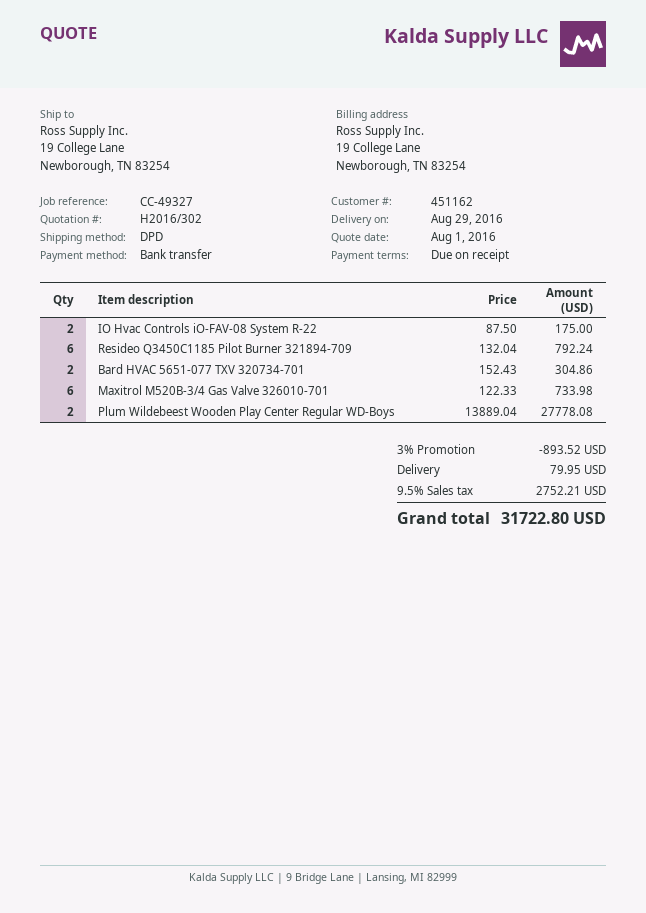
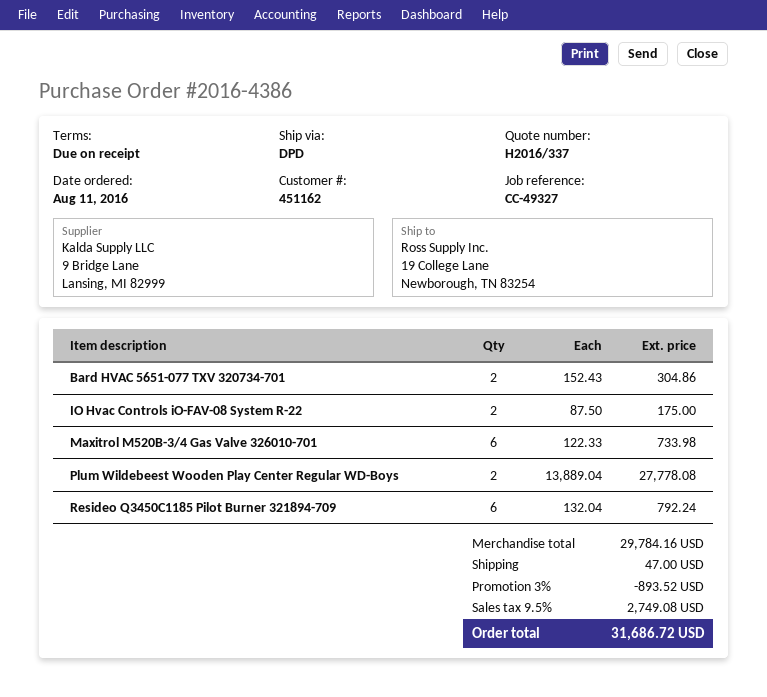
quote number: H2016/302 -> H2016/337
shipping: 79.95 -> 47.00
tax: 9.5% = 2752.21 -> 9.5% = 2749.08
total: 31722.80 -> 31686.72

